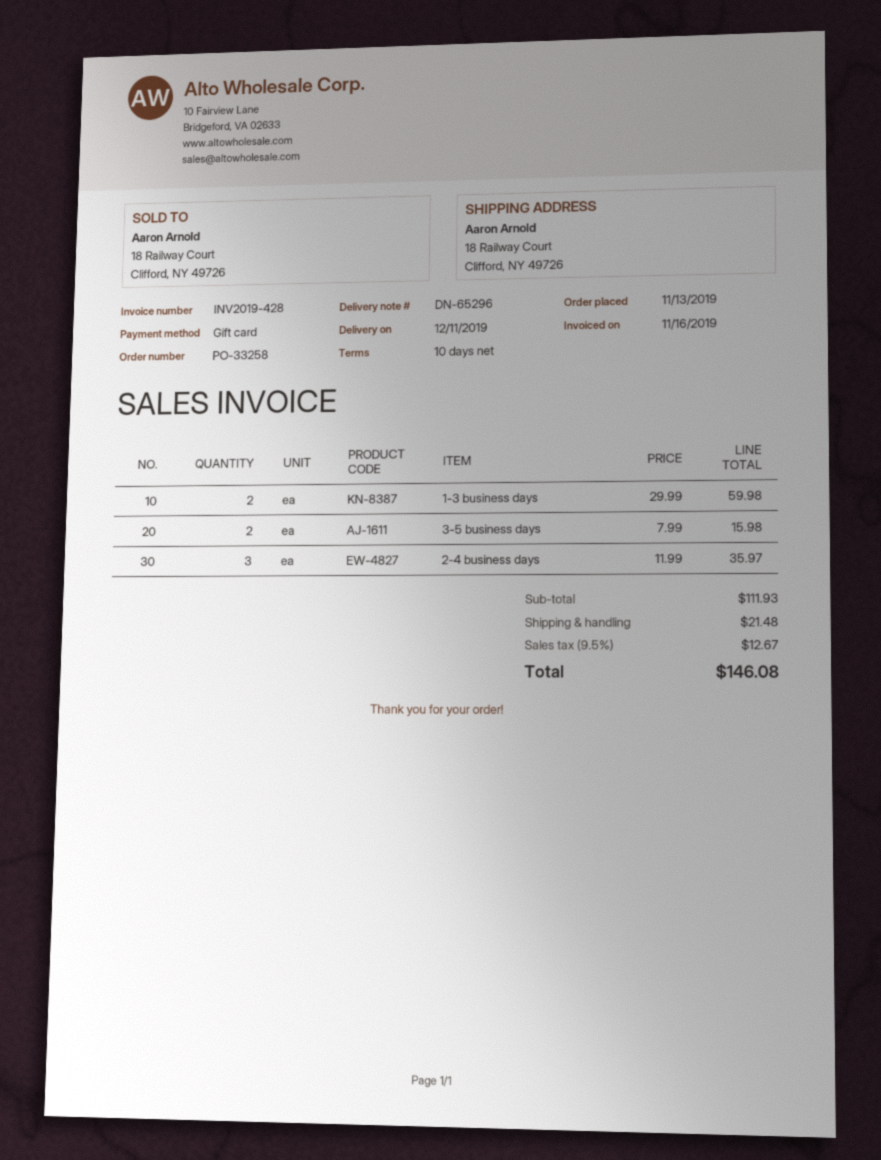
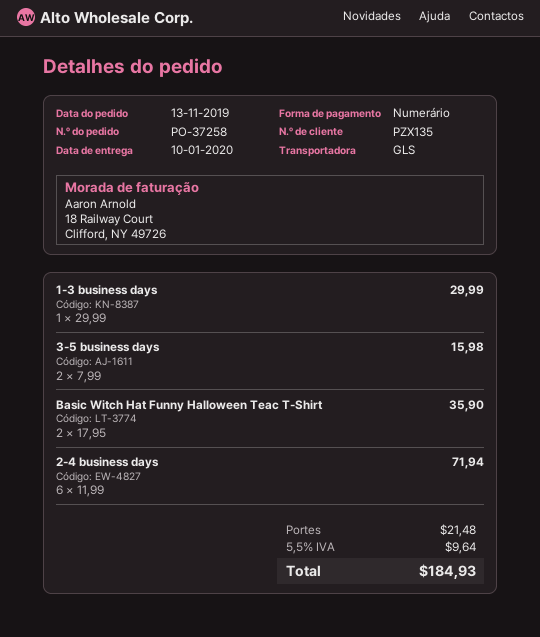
order number: PO-33258 -> PO-37258
delivery date: 2019-12-11 -> 2020-01-10
payment method: gift card -> cash
1-3 business days: 2 x 29.99 = 59.98 -> 1 x 29.99 = 29.99
2-4 business days: 3 x 11.99 = 35.97 -> 6 x 11.99 = 71.94
Basic Witch Hat Funny Halloween Teac T-Shirt: none -> 2 x 17.95 = 35.90
tax: 9.5% = 12.67 -> 5.5% = 9.64
total: 146.08 -> 184.93

